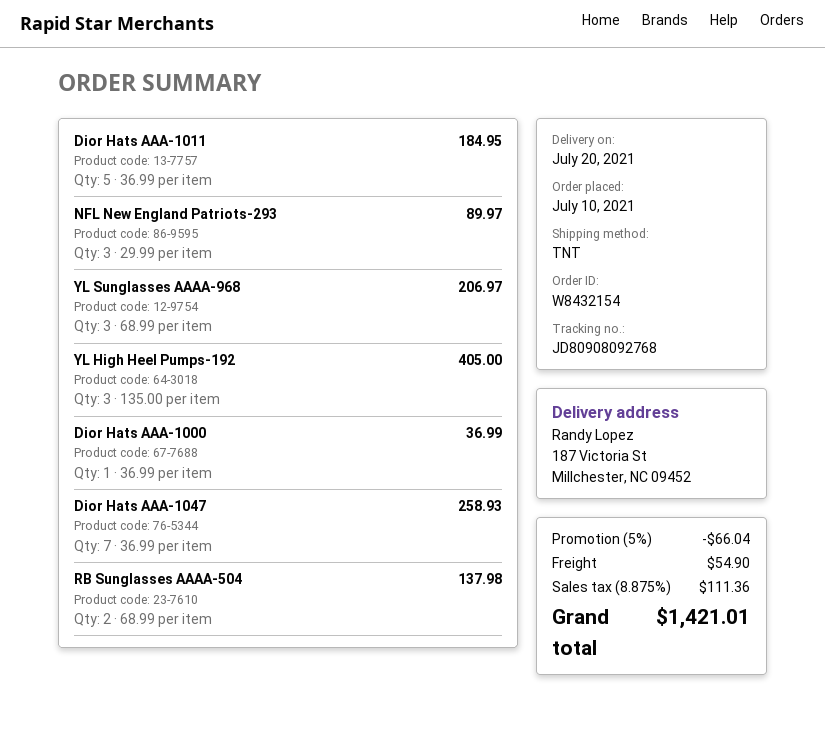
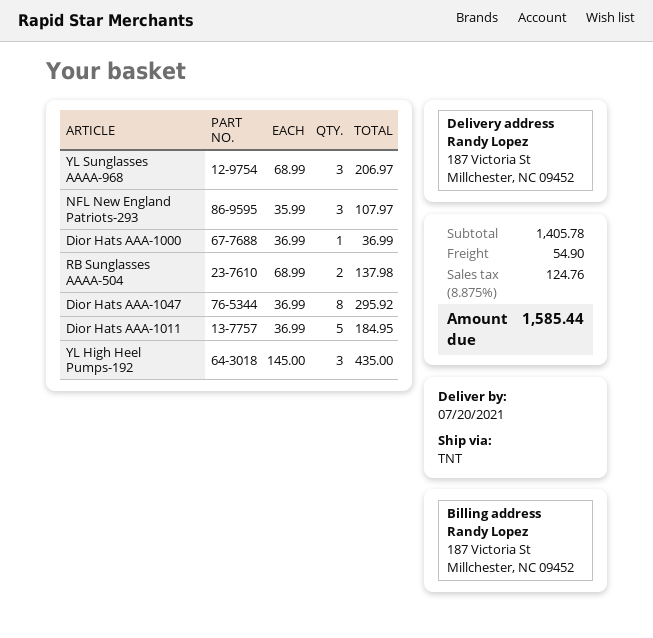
NFL New England Patriots-293: 3 x 29.99 = 89.97 -> 3 x 35.99 = 107.97
YL High Heel Pumps-192: 3 x 135.00 = 405.00 -> 3 x 145.00 = 435.00
Dior Hats AAA-1047: 7 x 36.99 = 258.93 -> 8 x 36.99 = 295.92
discount: 5% = 66.04 -> none
tax: 8.875% = 111.36 -> 8.875% = 124.76
total: 1421.01 -> 1585.44

